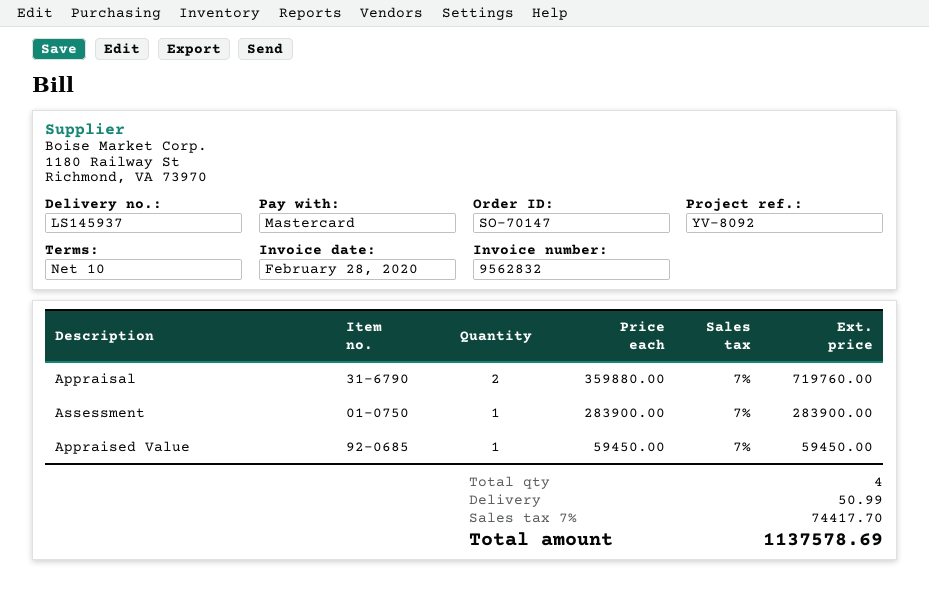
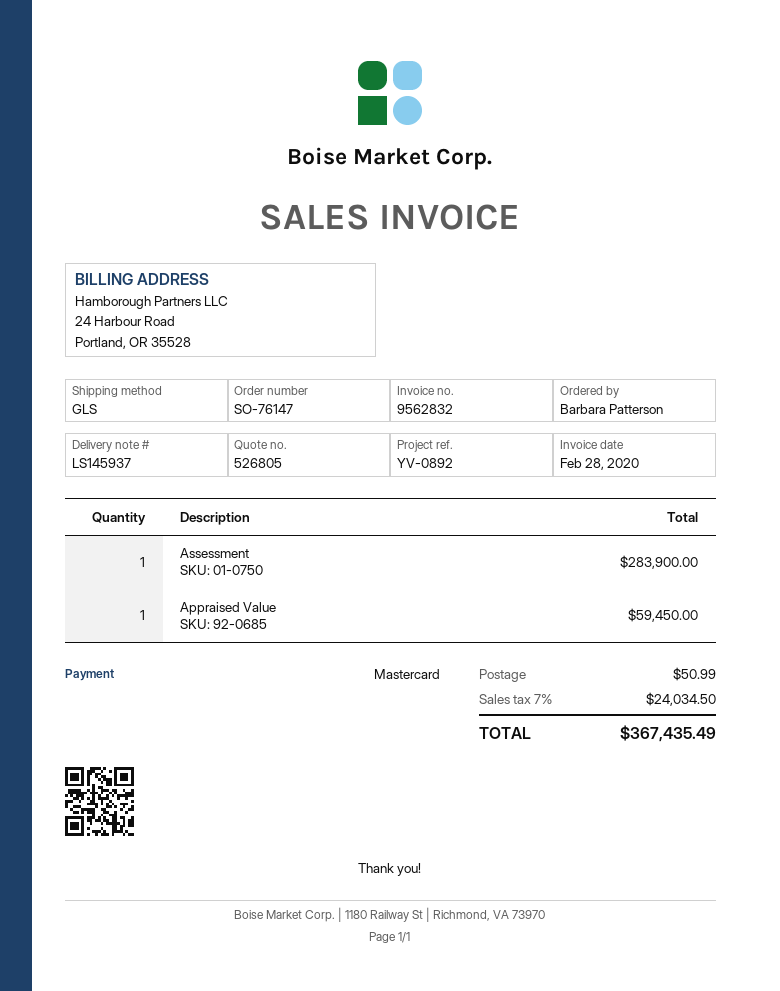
order number: SO-70147 -> SO-76147
reference: YV-8092 -> YV-0892
Appraisal: 2 for 719760.00 -> none
tax: 7% = 74417.70 -> 7% = 24034.50
total: 1137578.69 -> 367435.49

